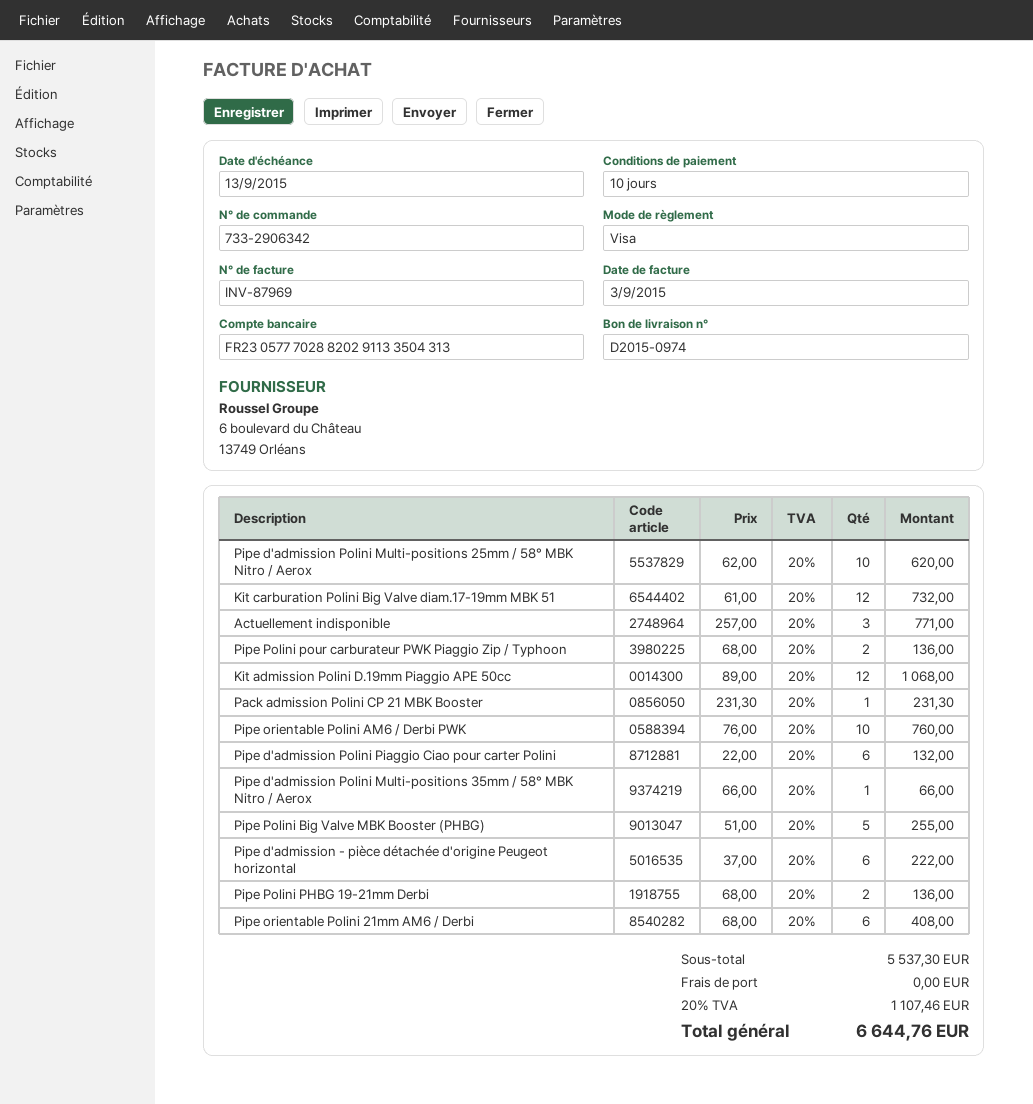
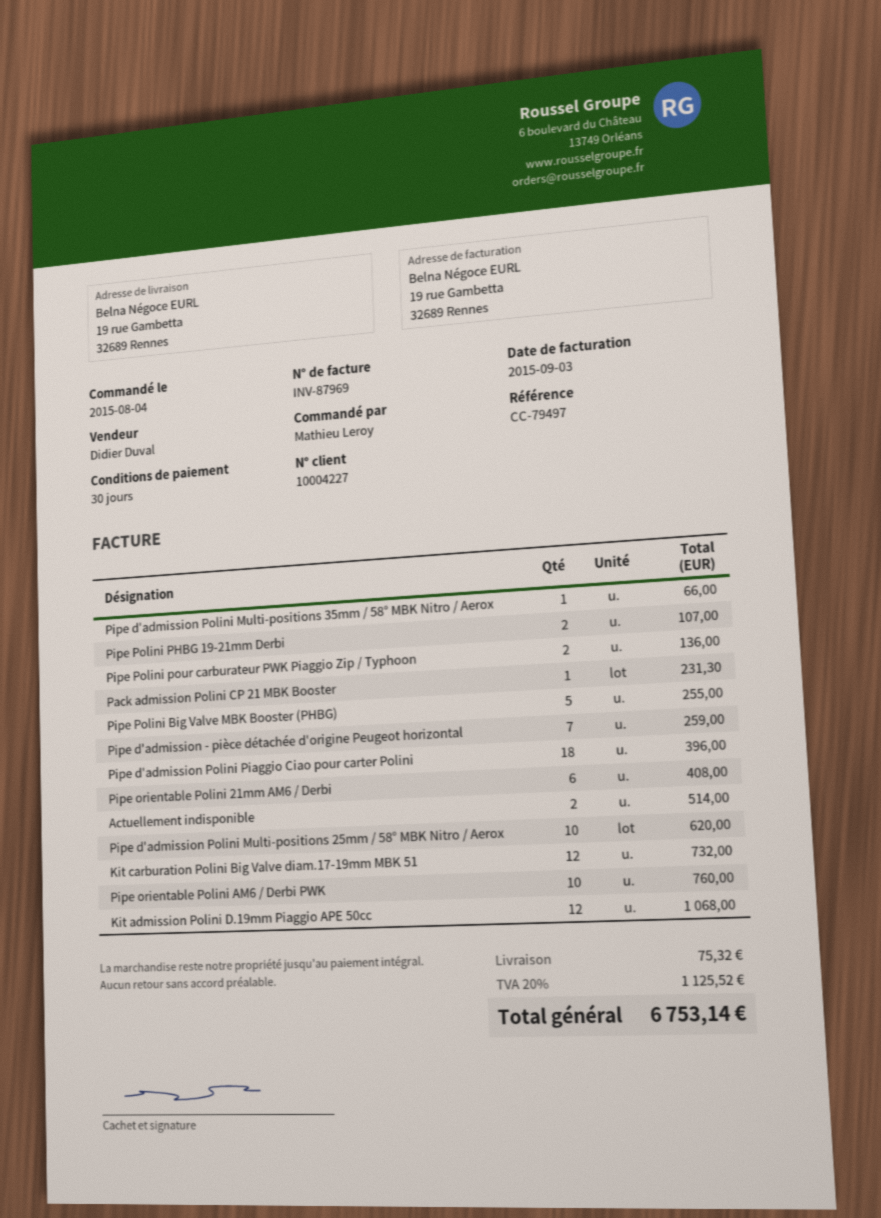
payment terms: 10 days -> 30 days
Actuellement indisponible: 3 for 771.00 -> 2 for 514.00
Pipe d'admission Polini Piaggio Ciao pour carter Polini: 6 for 132.00 -> 18 for 396.00
Pipe d'admission - pièce détachée d'origine Peugeot horizontal: 6 for 222.00 -> 7 for 259.00
Pipe Polini PHBG 19-21mm Derbi: 2 for 136.00 -> 2 for 107.00
shipping: 0.00 -> 75.32
tax: 20% = 1107.46 -> 20% = 1125.52
total: 6644.76 -> 6753.14

